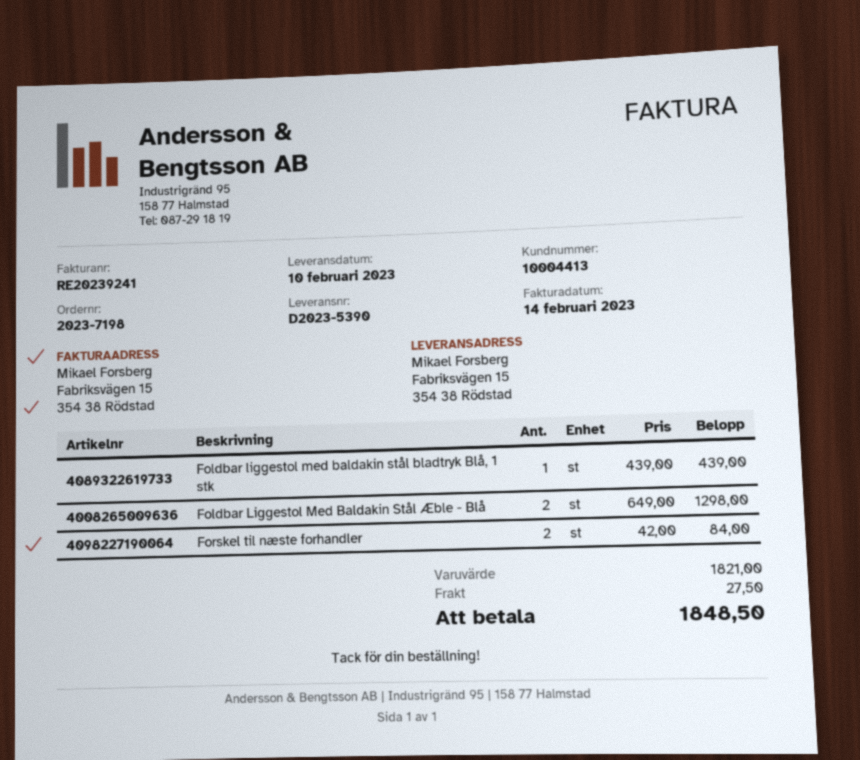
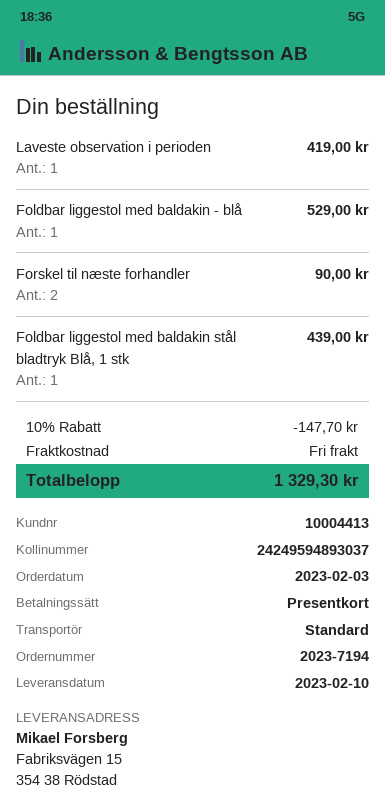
order number: 2023-7198 -> 2023-7194
Foldbar Liggestol Med Baldakin Stål Æble - Blå: 2 for 1298.00 -> none
Forskel til næste forhandler: 2 for 84.00 -> 2 for 90.00
Laveste observation i perioden: none -> 1 for 419.00
Foldbar liggestol med baldakin - blå: none -> 1 for 529.00
discount: none -> 10% = 147.70
shipping: 27.50 -> 0.00
total: 1848.50 -> 1329.30

